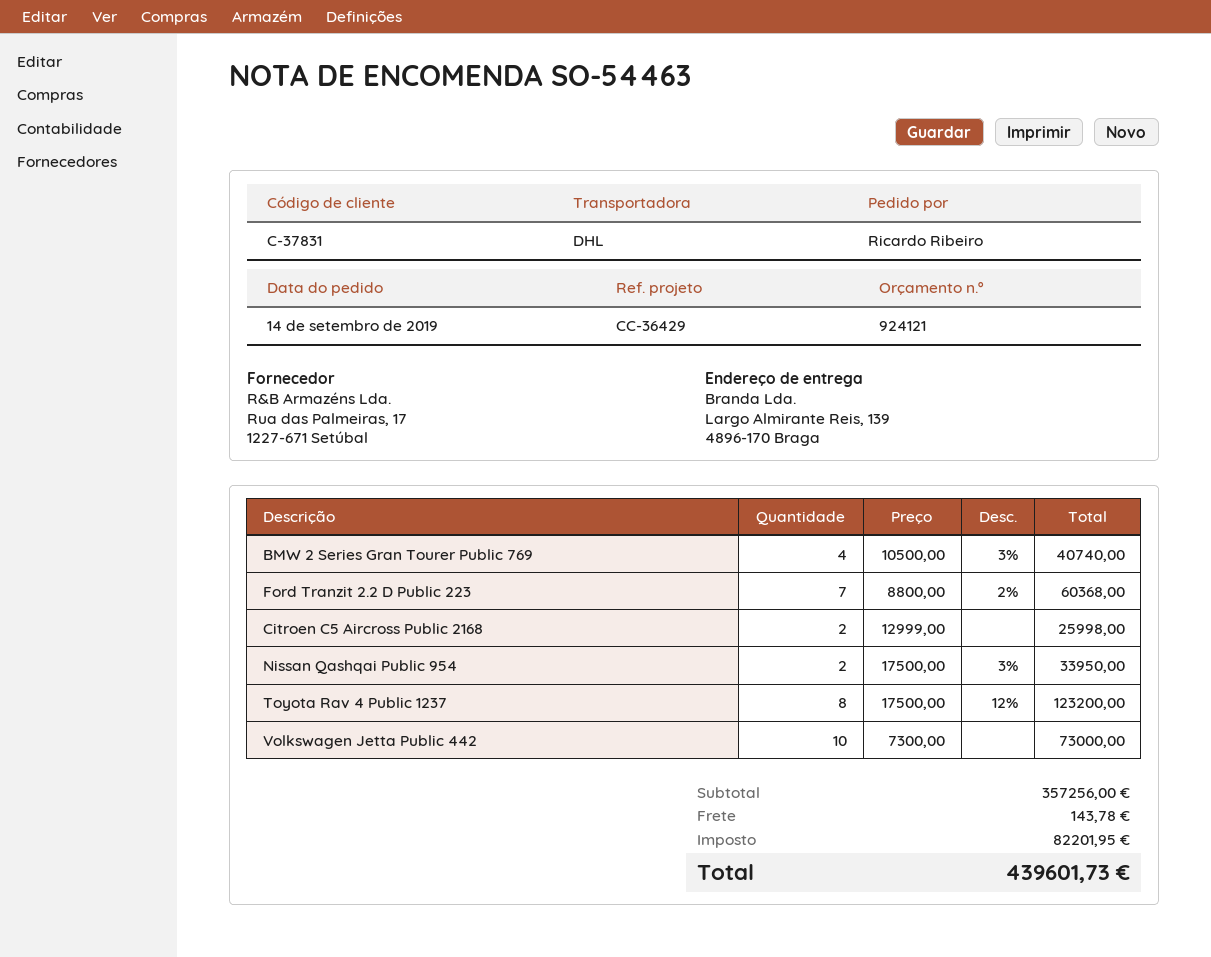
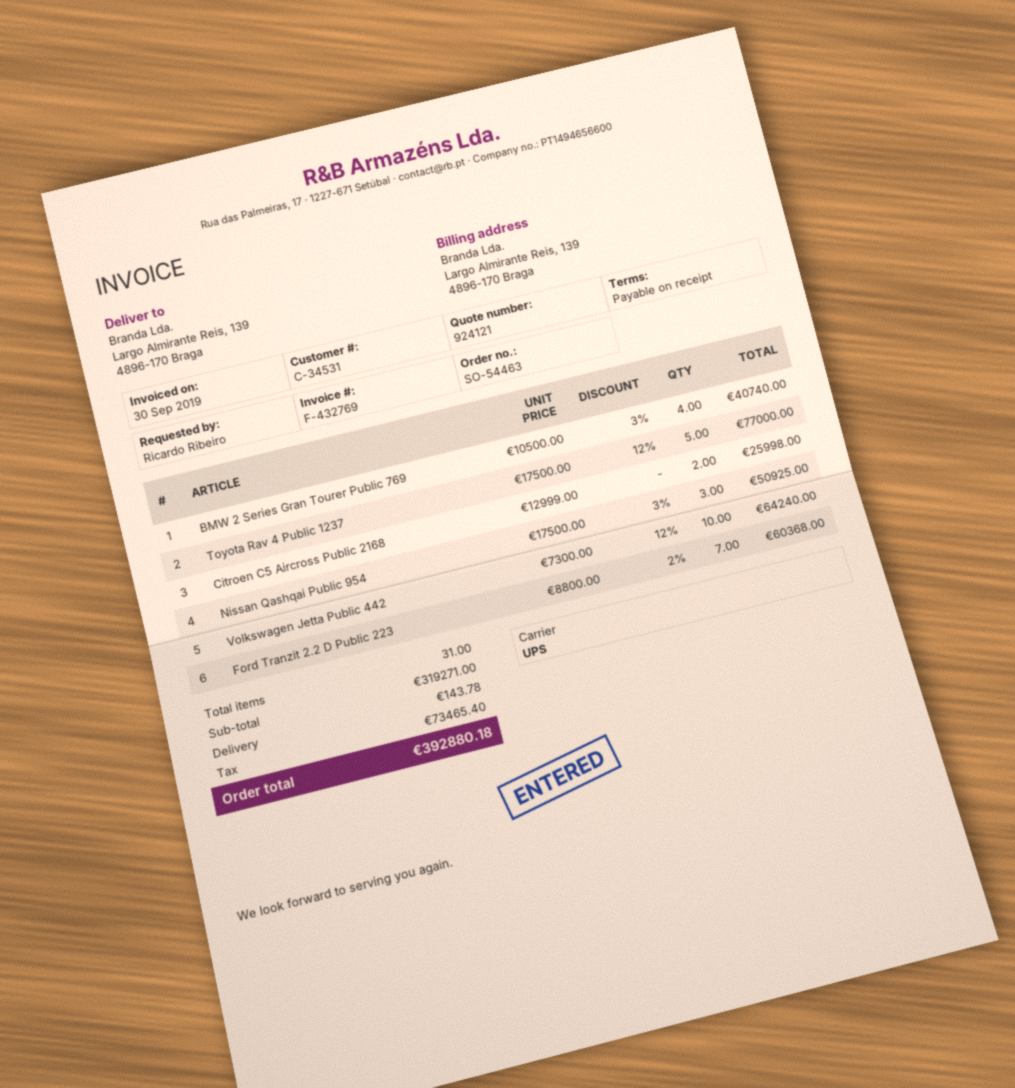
customer number: C-37831 -> C-34531
shipping method: DHL -> UPS
Nissan Qashqai Public 954: 2 x 17500.00 - 3% = 33950.00 -> 3 x 17500.00 - 3% = 50925.00
Toyota Rav 4 Public 1237: 8 x 17500.00 - 12% = 123200.00 -> 5 x 17500.00 - 12% = 77000.00
Volkswagen Jetta Public 442: 10 x 7300.00 = 73000.00 -> 10 x 7300.00 - 12% = 64240.00
subtotal: 357256.00 -> 319271.00
tax: 82201.95 -> 73465.40
total: 439601.73 -> 392880.18

